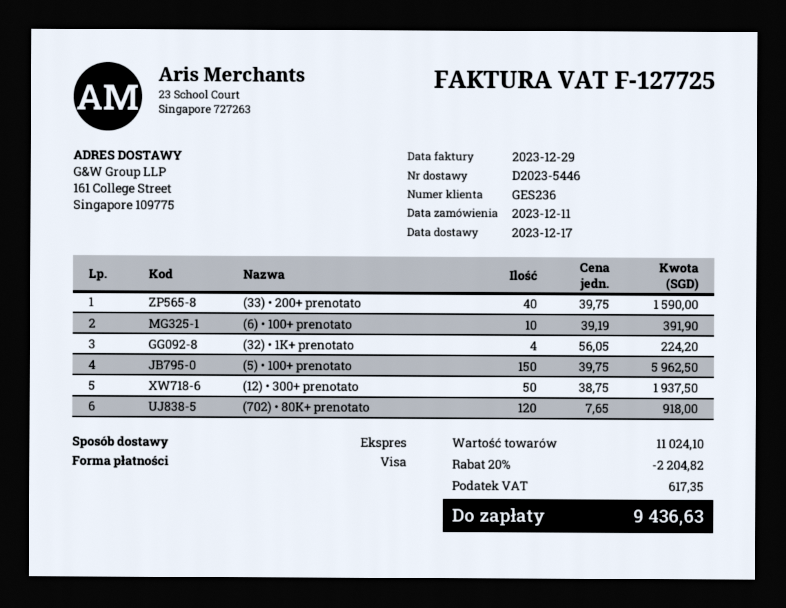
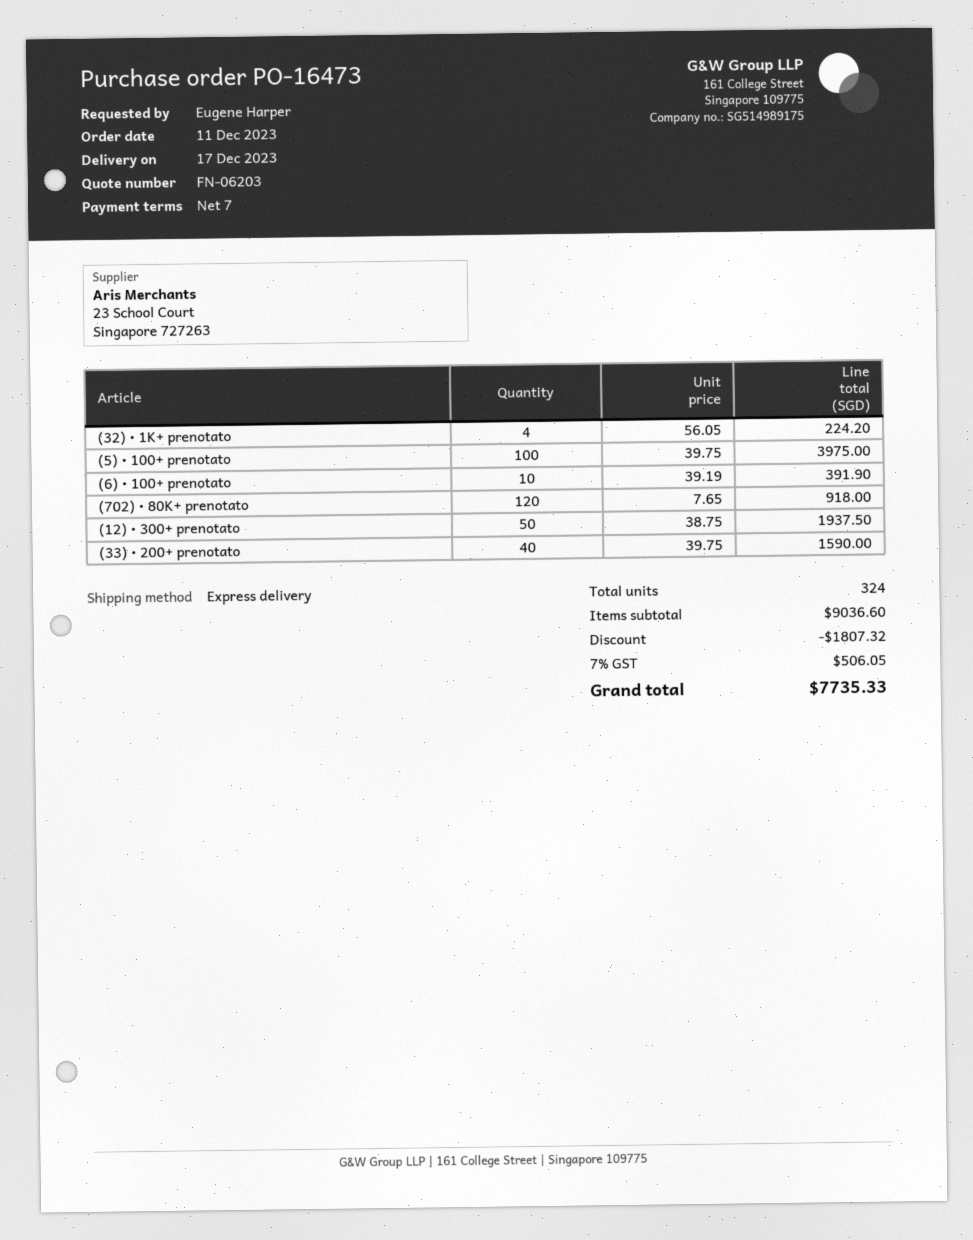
(5) • 100+ prenotato: 150 x 39.75 = 5962.50 -> 100 x 39.75 = 3975.00
subtotal: 11024.10 -> 9036.60
discount: 2204.82 -> 1807.32
tax: 617.35 -> 506.05
total: 9436.63 -> 7735.33

